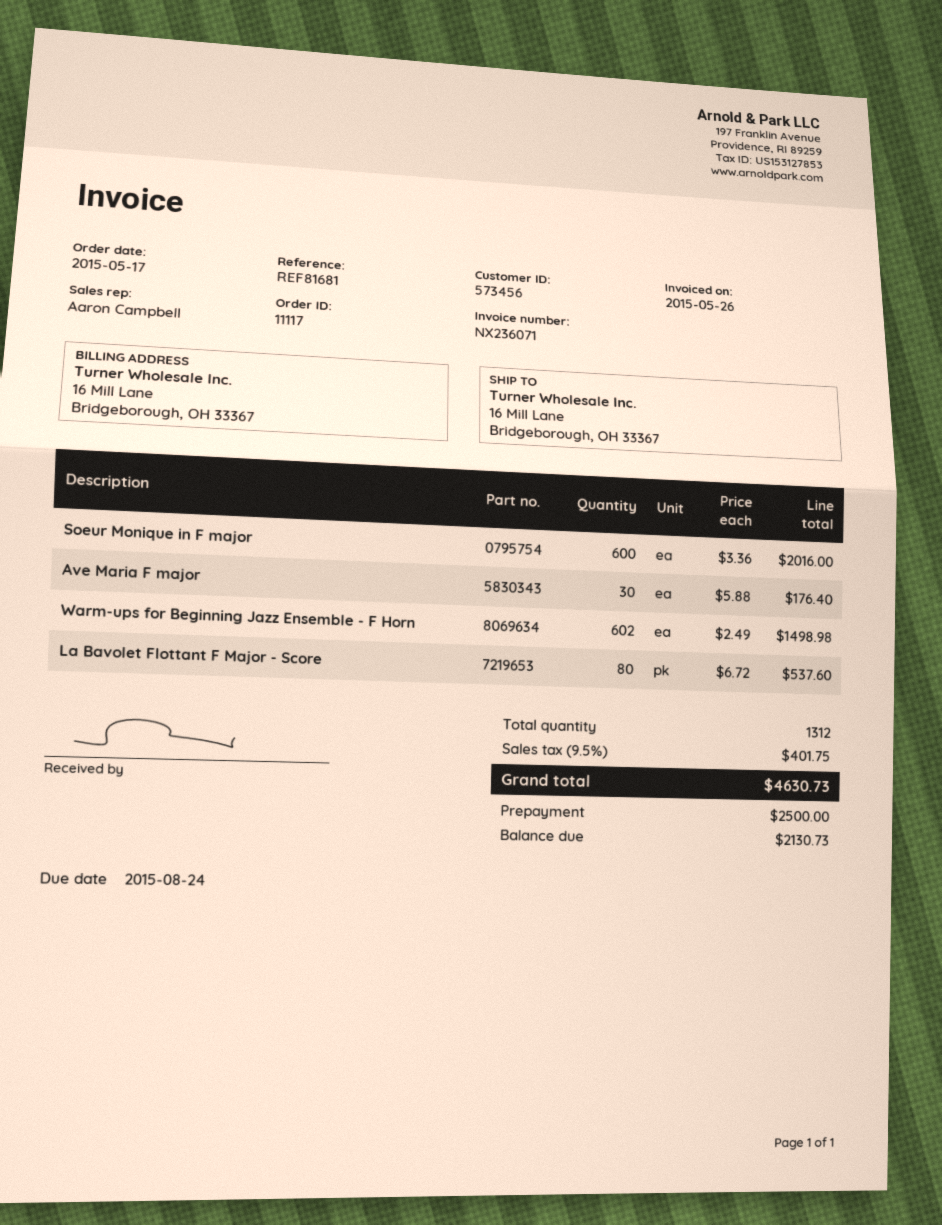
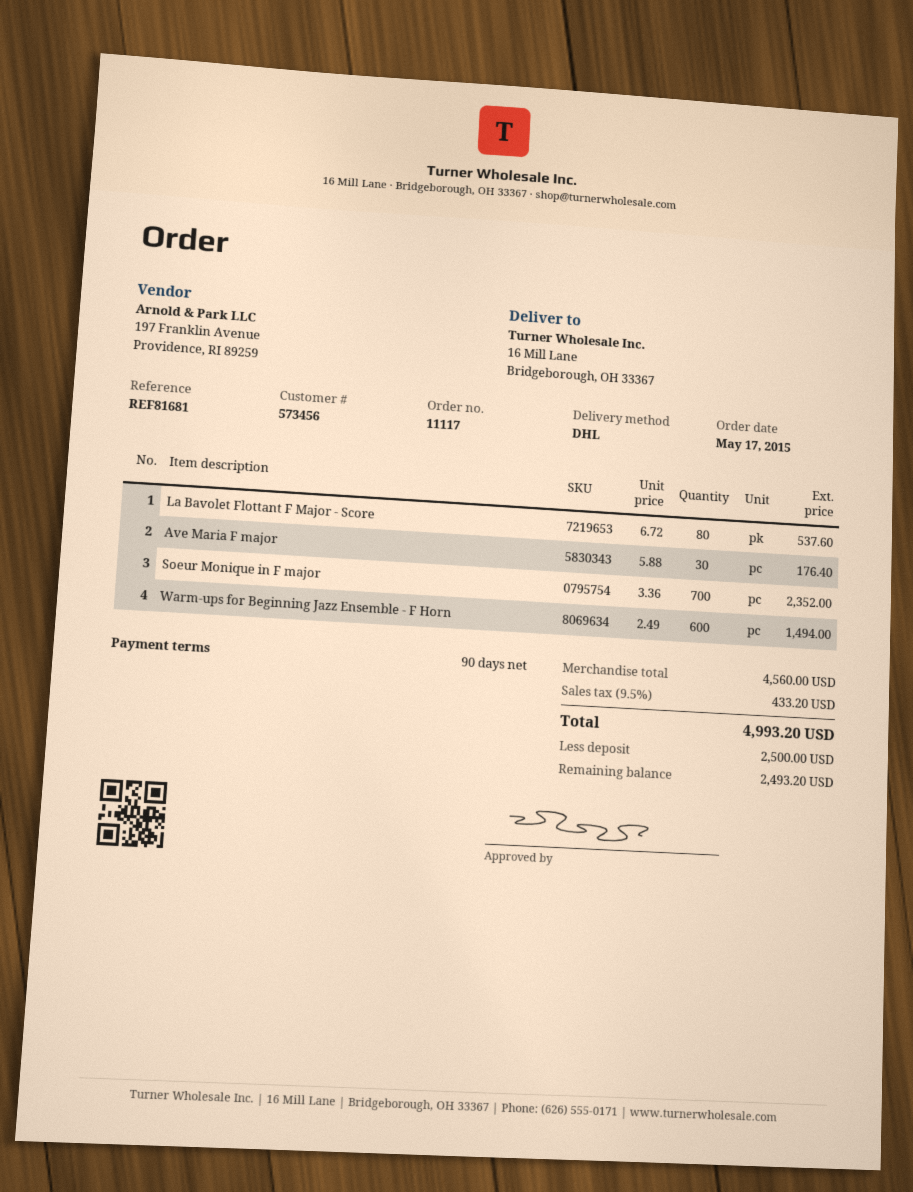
Soeur Monique in F major: 600 x 3.36 = 2016.00 -> 700 x 3.36 = 2352.00
Warm-ups for Beginning Jazz Ensemble - F Horn: 602 x 2.49 = 1498.98 -> 600 x 2.49 = 1494.00
tax: 9.5% = 401.75 -> 9.5% = 433.20
total: 4630.73 -> 4993.20
balance: 2130.73 -> 2493.20

